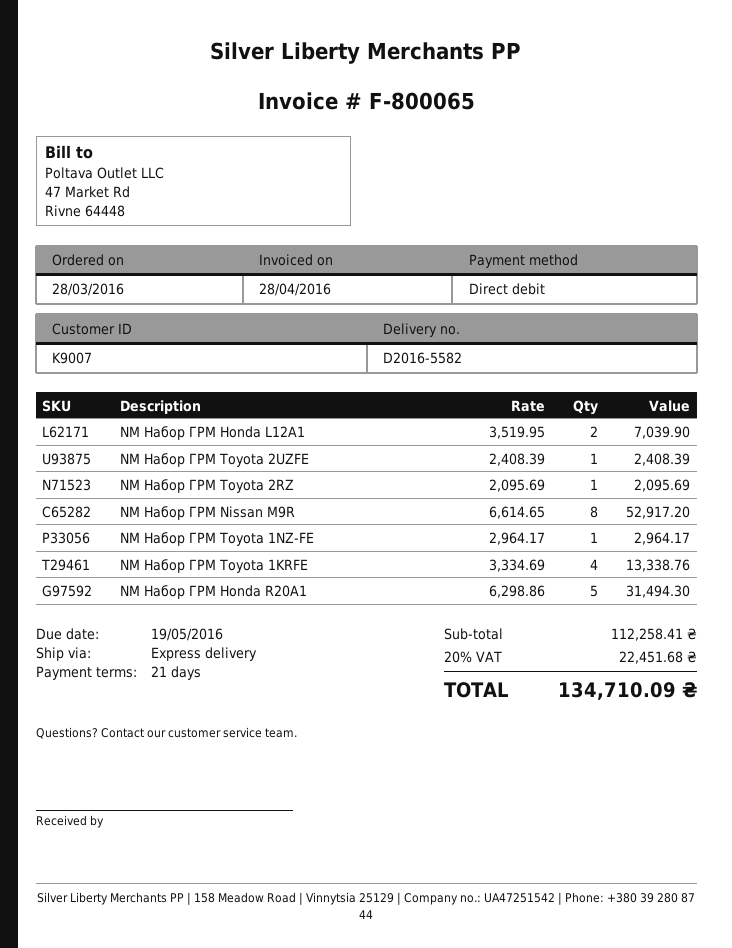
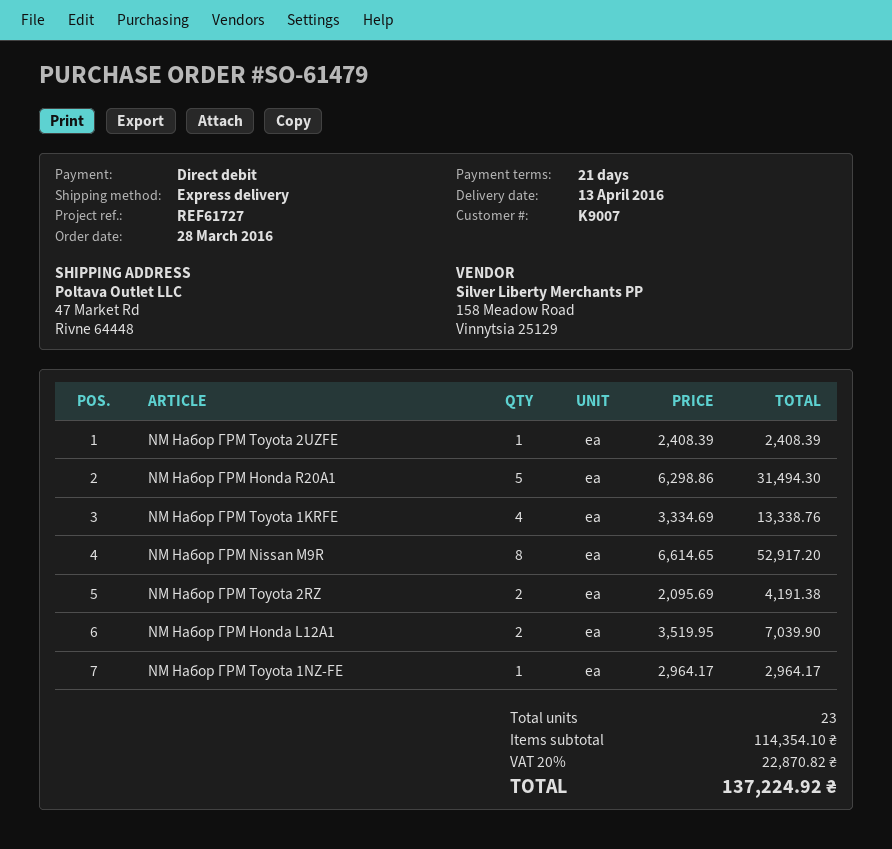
NM Набор ГРМ Toyota 2RZ: 1 x 2095.69 = 2095.69 -> 2 x 2095.69 = 4191.38
subtotal: 112258.41 -> 114354.10
tax: 20% = 22451.68 -> 20% = 22870.82
total: 134710.09 -> 137224.92

